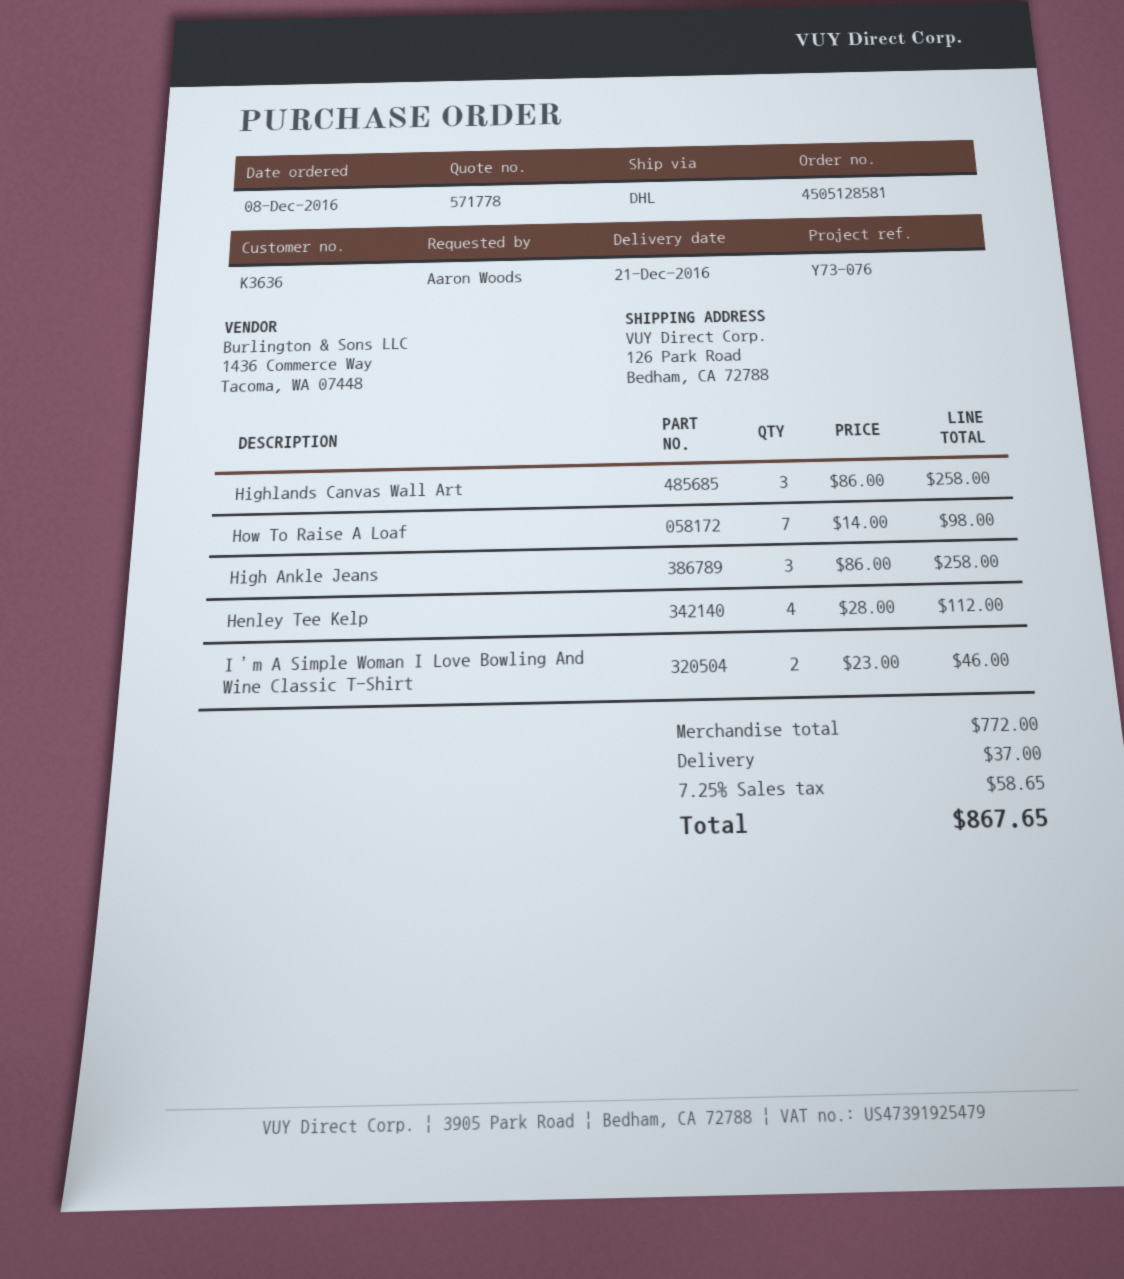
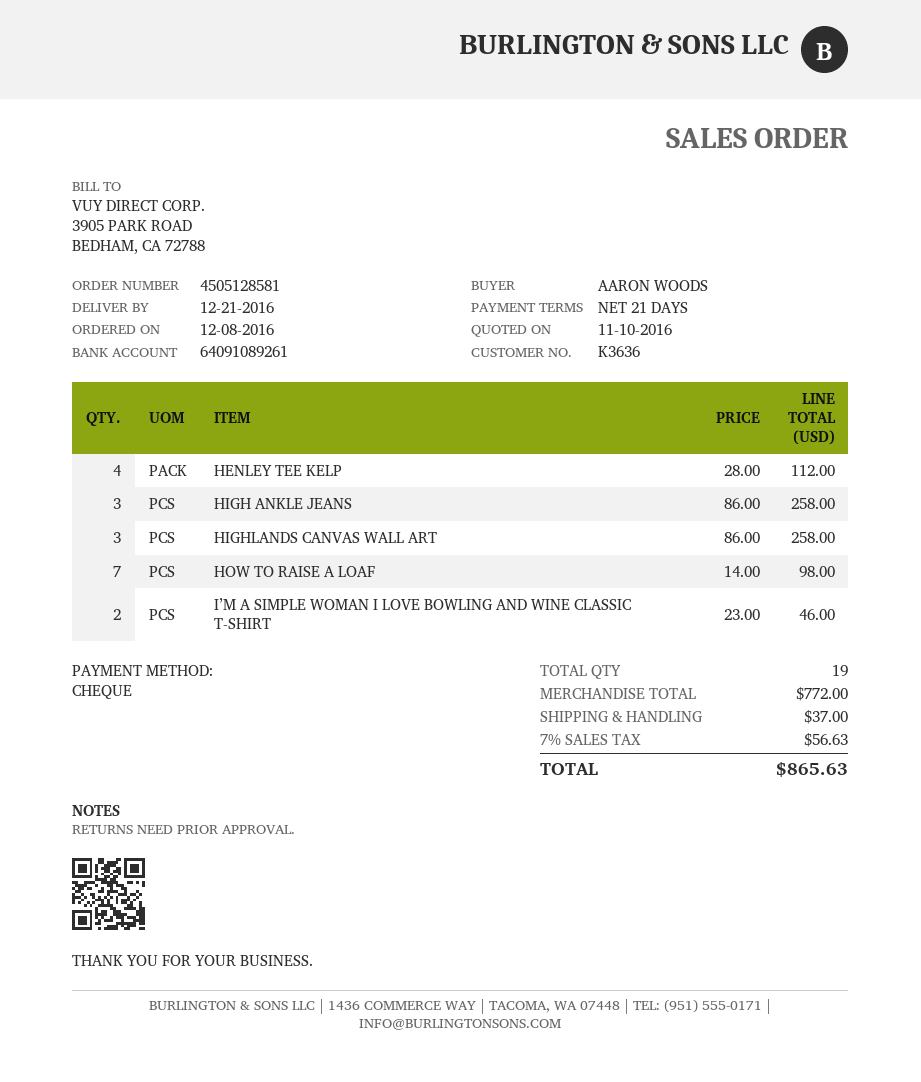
tax: 7.25% = 58.65 -> 7% = 56.63
total: 867.65 -> 865.63

